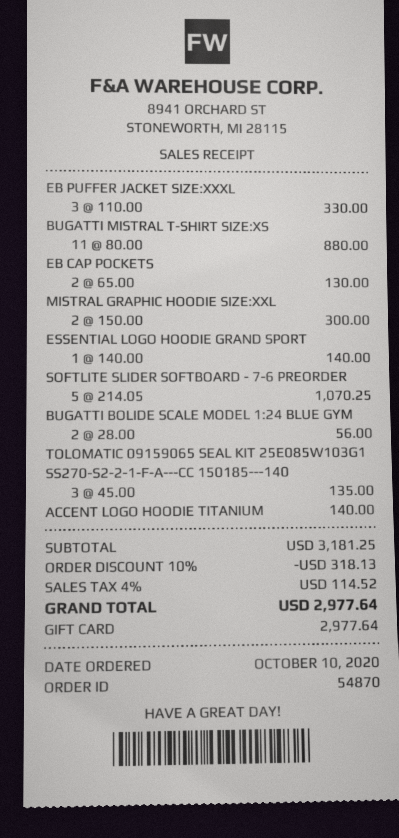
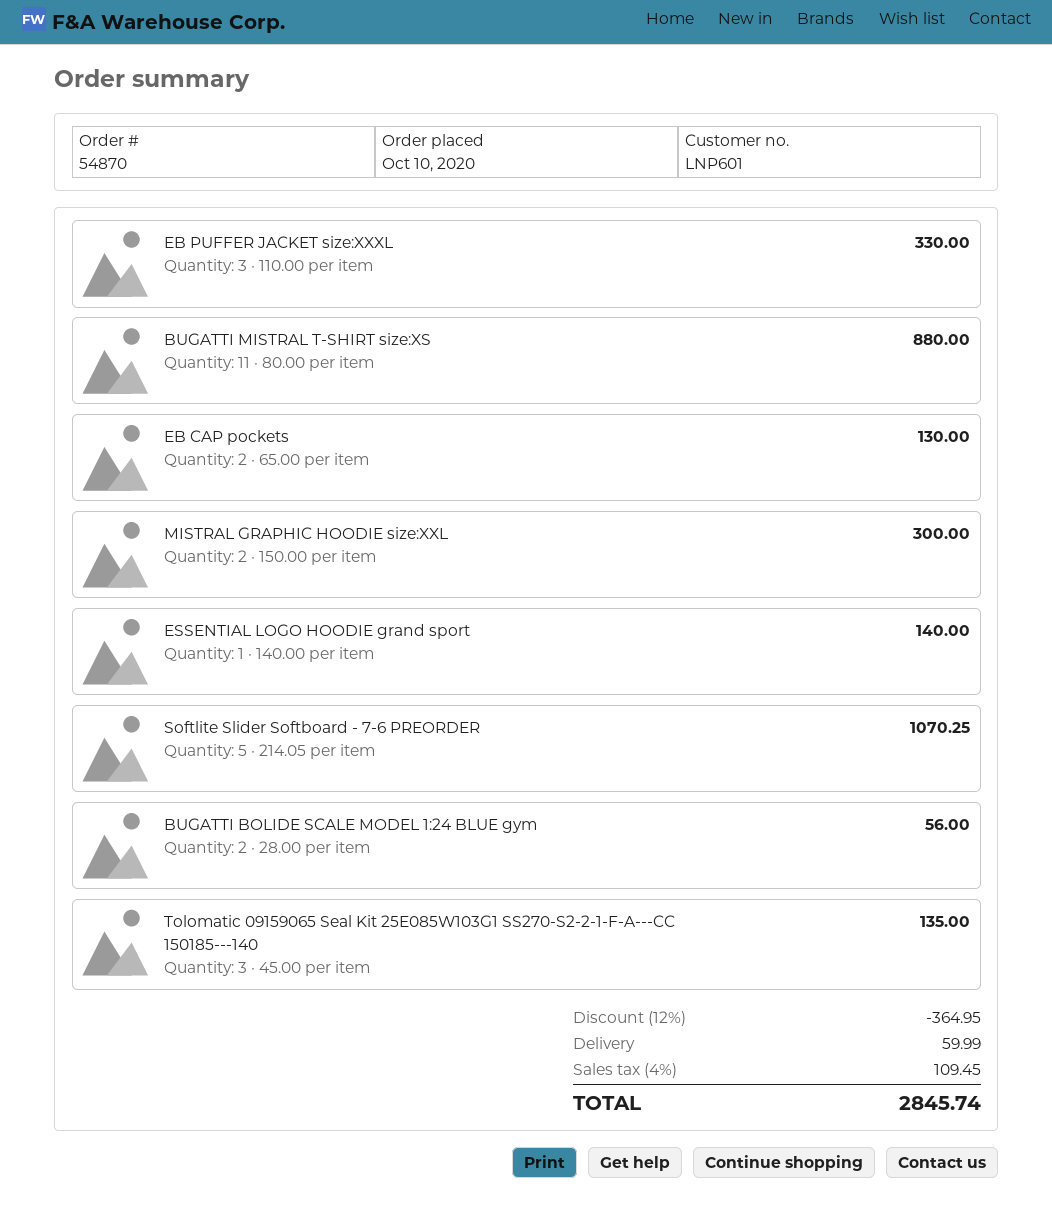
ACCENT LOGO HOODIE TITANIUM: 1 x 140.00 = 140.00 -> none
discount: 10% = 318.13 -> 12% = 364.95
shipping: none -> 59.99
tax: 4% = 114.52 -> 4% = 109.45
total: 2977.64 -> 2845.74

